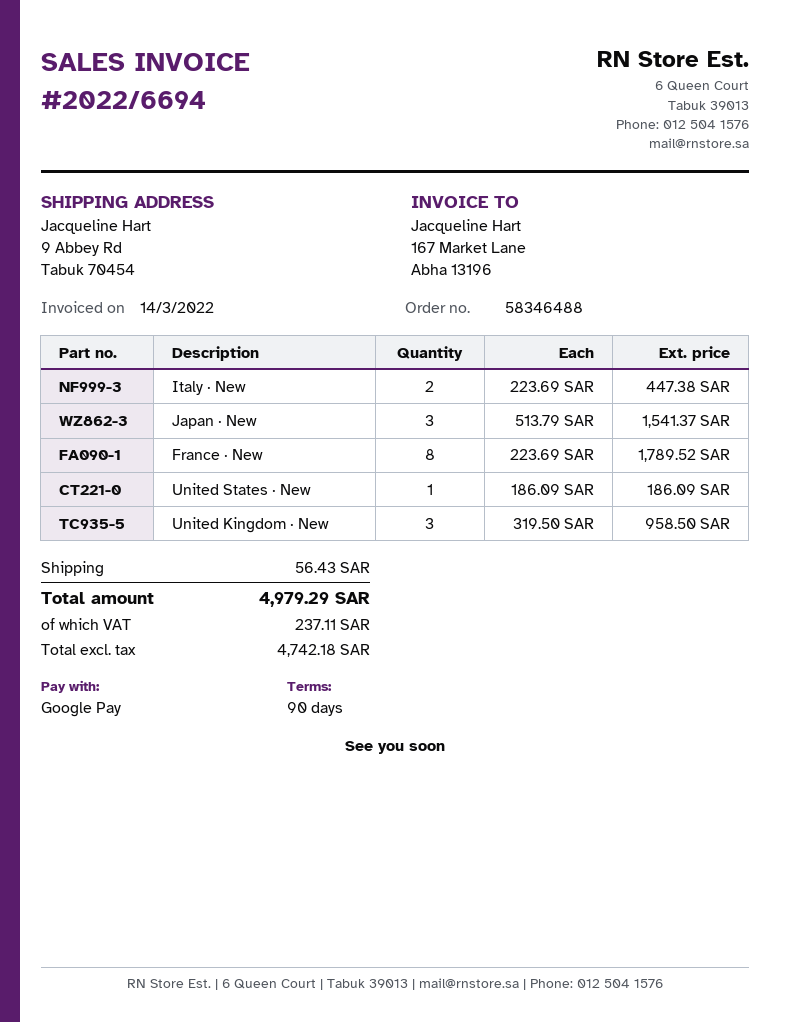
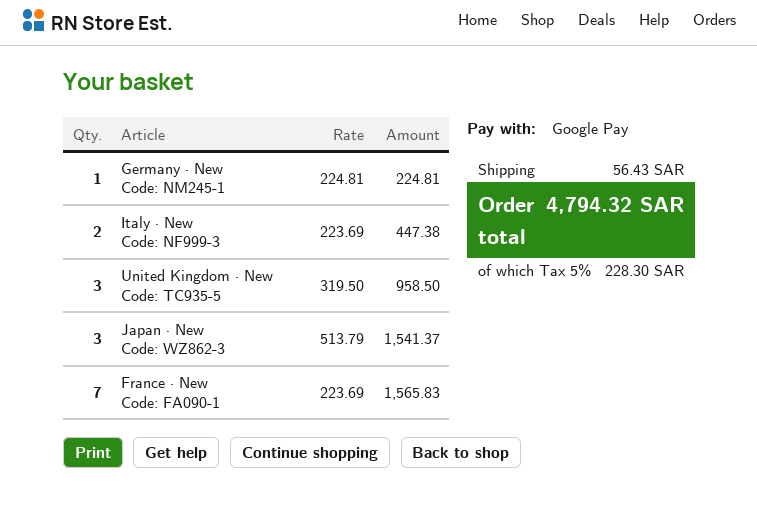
France · New: 8 x 223.69 = 1789.52 -> 7 x 223.69 = 1565.83
United States · New: 1 x 186.09 = 186.09 -> none
Germany · New: none -> 1 x 224.81 = 224.81
tax: 237.11 -> 228.30
total: 4979.29 -> 4794.32

